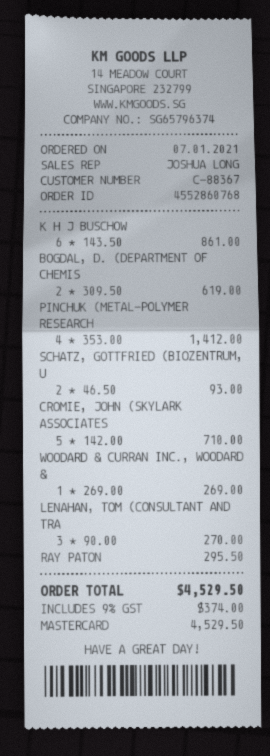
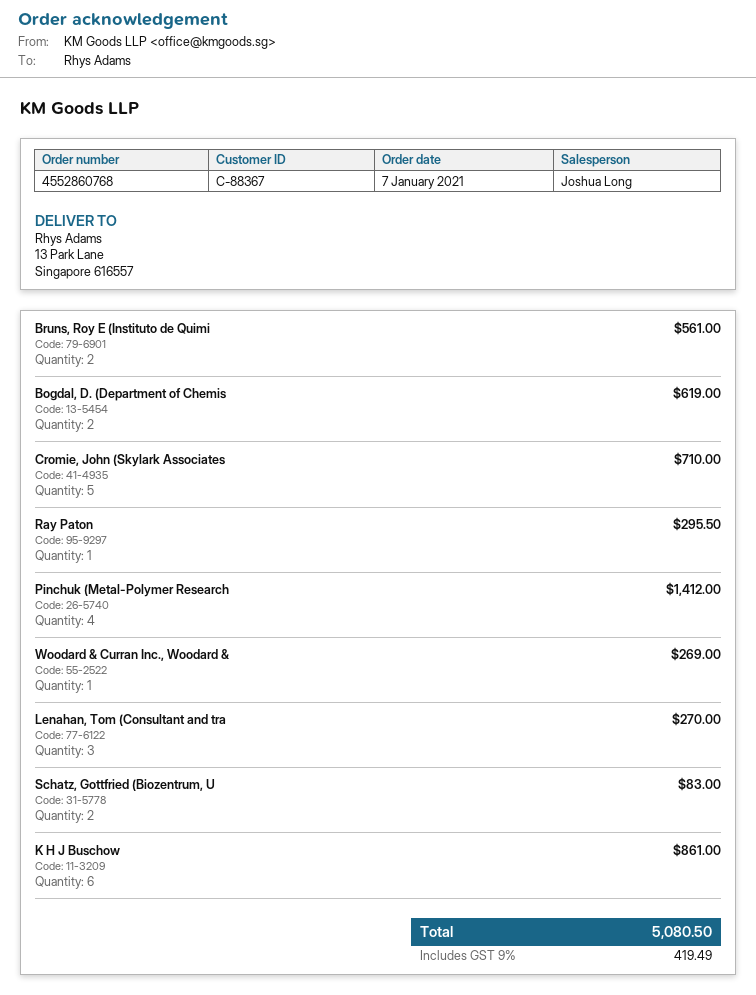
SCHATZ, GOTTFRIED (BIOZENTRUM, U: 2 for 93.00 -> 2 for 83.00
Bruns, Roy E (Instituto de Quimi: none -> 2 for 561.00
tax: 9% = 374.00 -> 9% = 419.49
total: 4529.50 -> 5080.50

